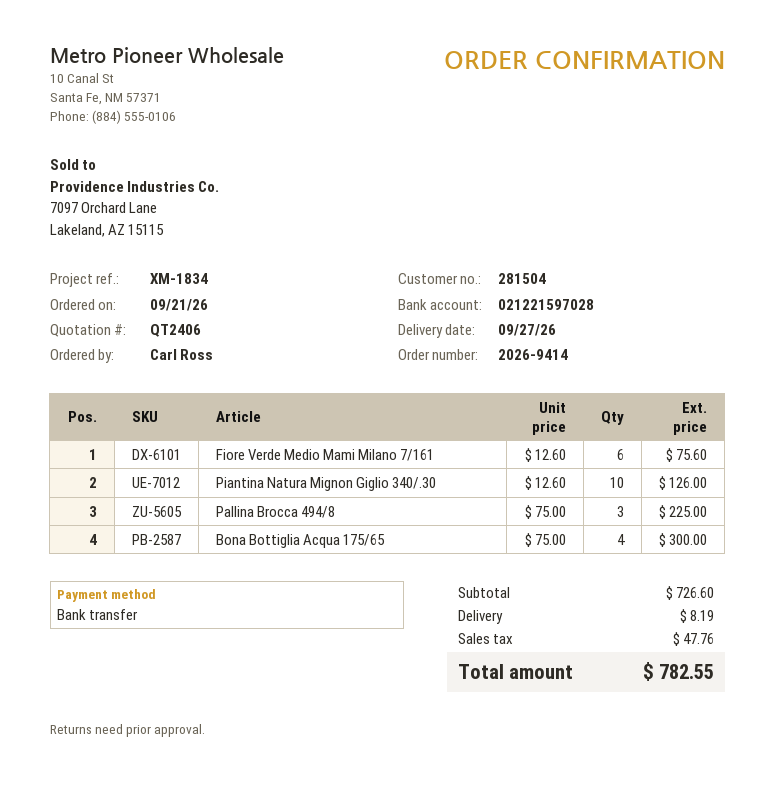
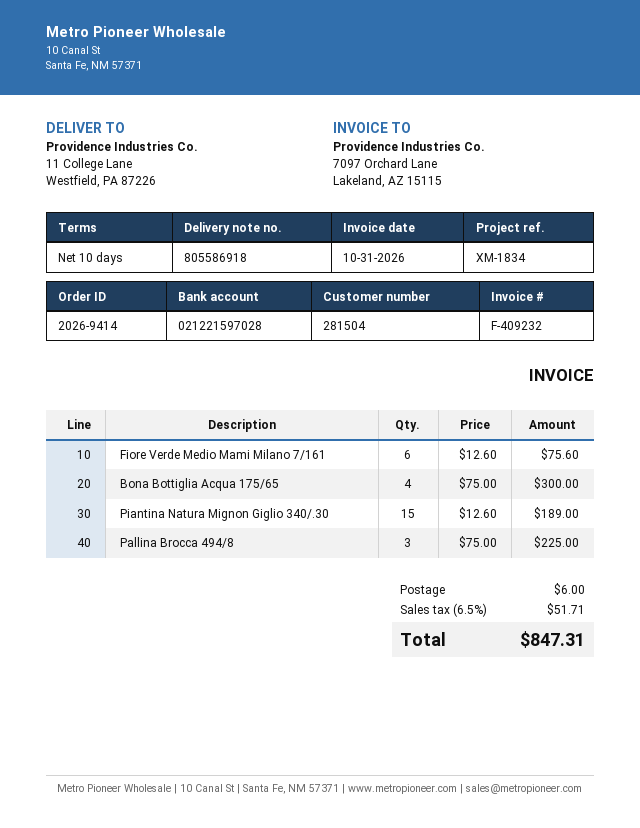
Piantina Natura Mignon Giglio 340/.30: 10 x 12.60 = 126.00 -> 15 x 12.60 = 189.00
shipping: 8.19 -> 6.00
tax: 47.76 -> 51.71
total: 782.55 -> 847.31

